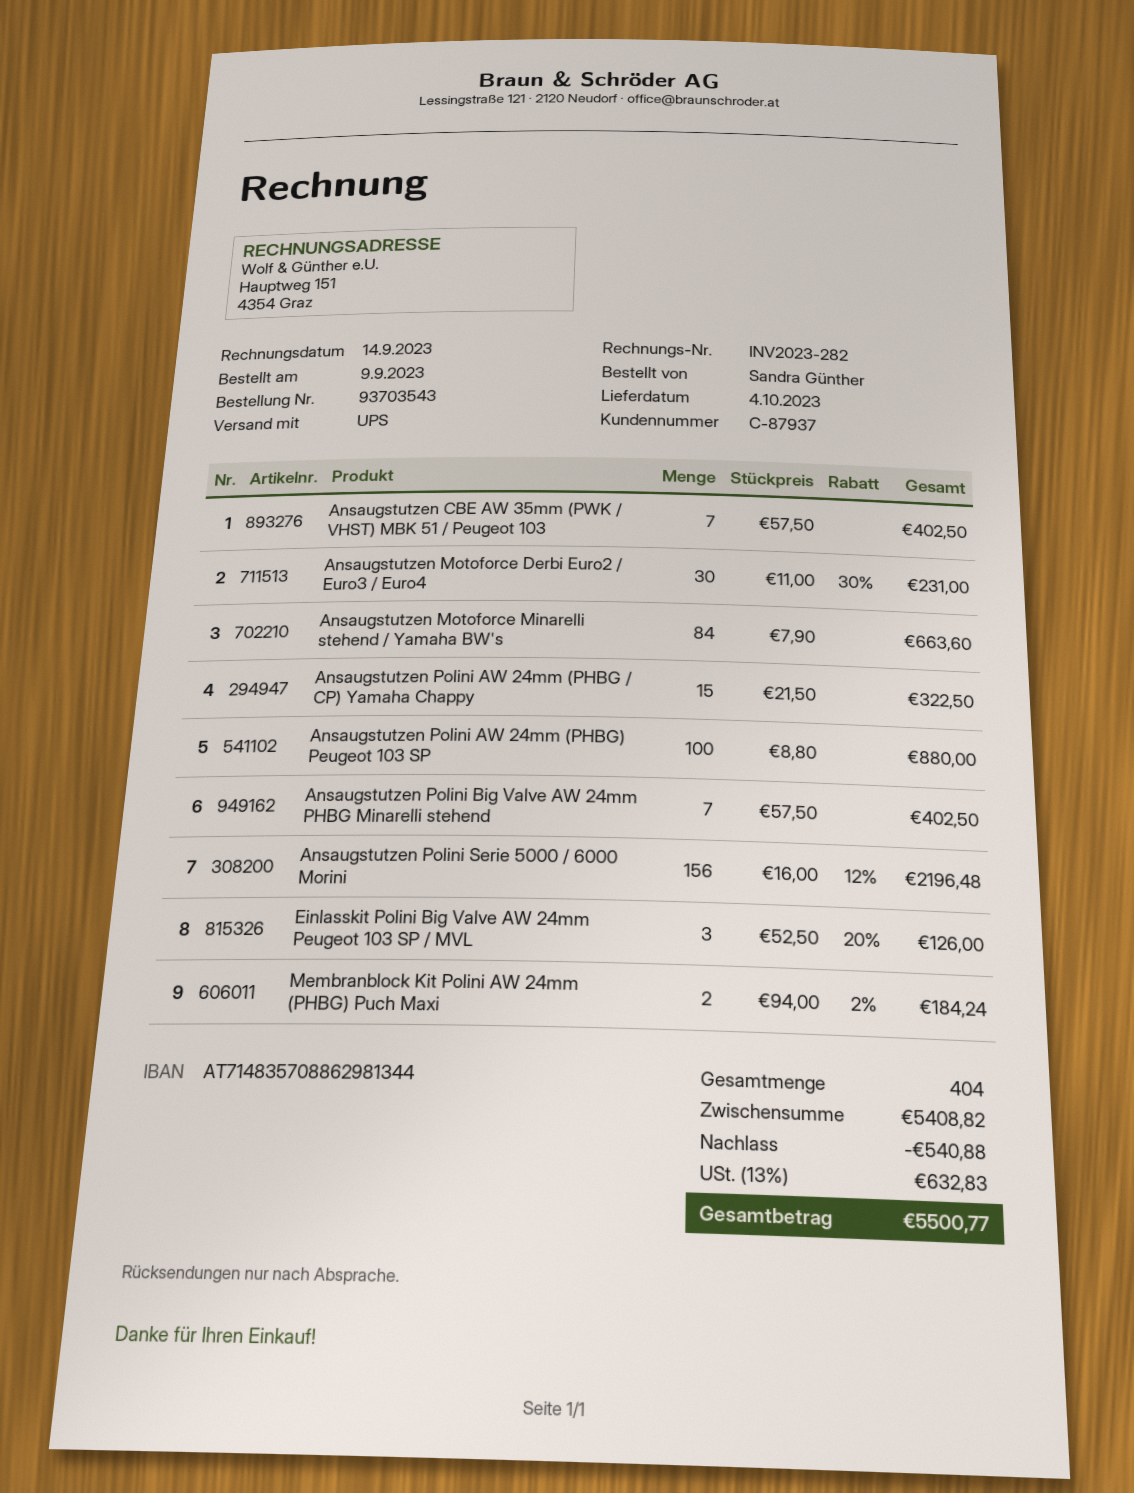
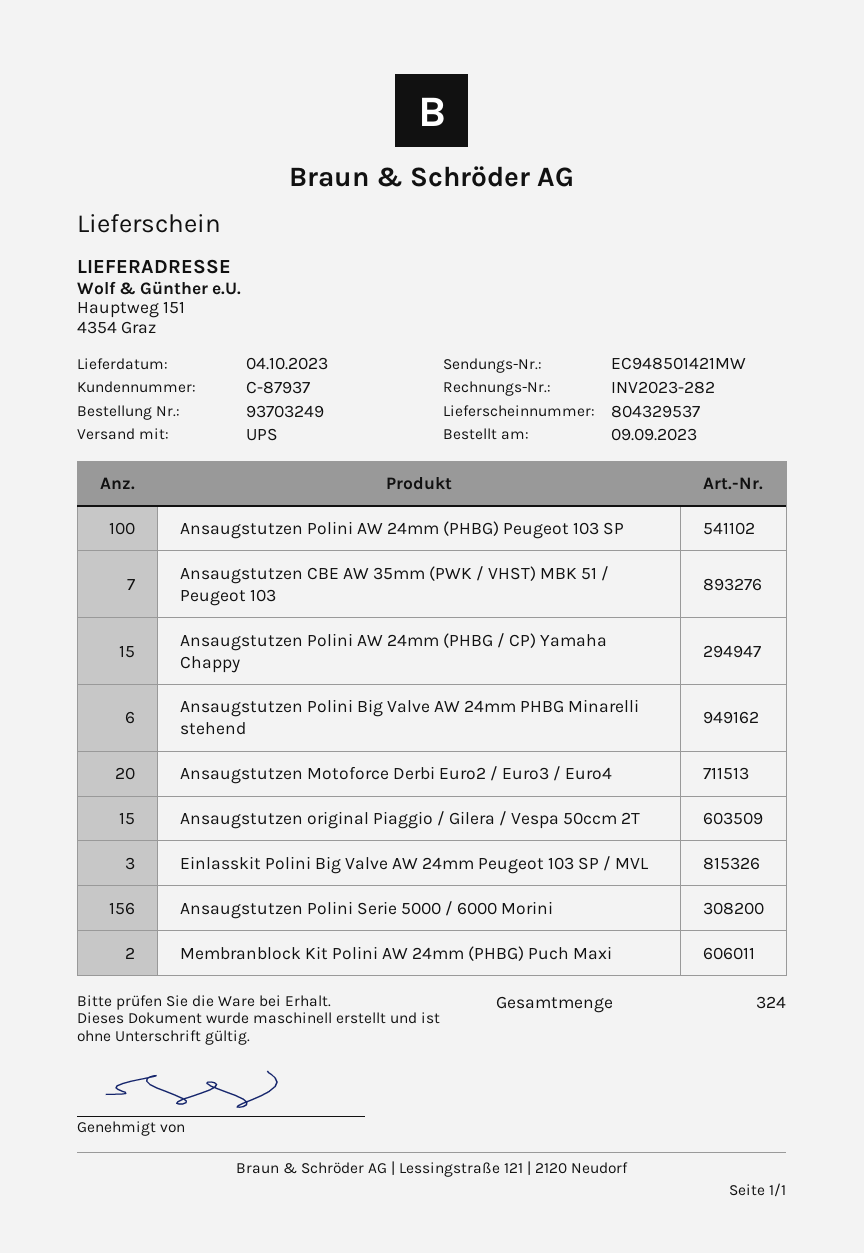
order number: 93703543 -> 93703249
Ansaugstutzen Motoforce Derbi Euro2 / Euro3 / Euro4: 30 -> 20
Ansaugstutzen Motoforce Minarelli stehend / Yamaha BW's: 84 -> none
Ansaugstutzen Polini Big Valve AW 24mm PHBG Minarelli stehend: 7 -> 6
Ansaugstutzen original Piaggio / Gilera / Vespa 50ccm 2T: none -> 15
total quantity: 404 -> 324

